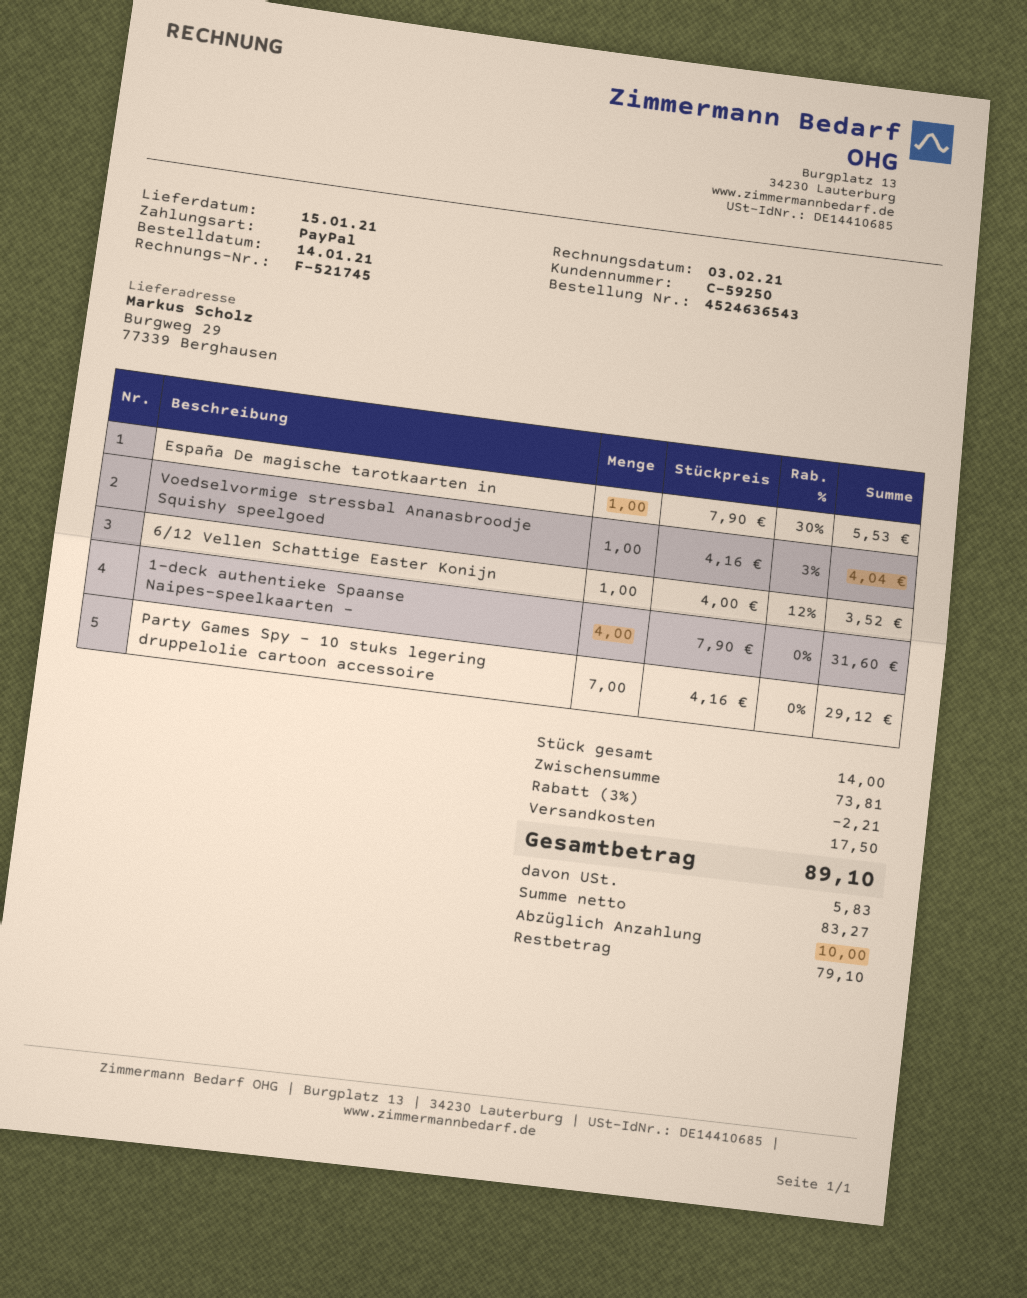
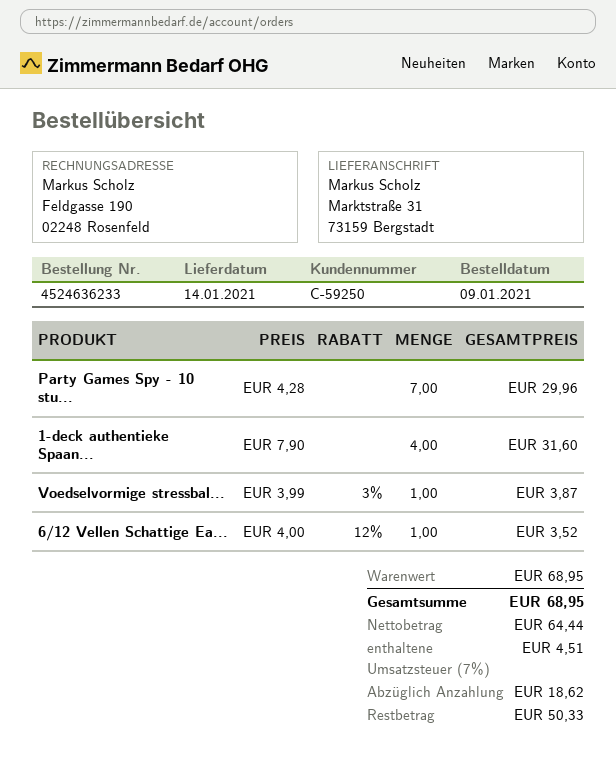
order number: 4524636543 -> 4524636233
order date: 2021-01-14 -> 2021-01-09
delivery date: 2021-01-15 -> 2021-01-14
ship to: Burgweg 29, 77339 Berghausen -> Marktstraße 31, 73159 Bergstadt
España De magische tarotkaarten in: 1 x 7.90 - 30% = 5.53 -> none
Voedselvormige stressbal Ananasbroodje Squishy speelgoed: 1 x 4.16 - 3% = 4.04 -> 1 x 3.99 - 3% = 3.87
Party Games Spy - 10 stuks legering druppelolie cartoon accessoire: 7 x 4.16 = 29.12 -> 7 x 4.28 = 29.96
subtotal: 73.81 -> 68.95
discount: 3% = 2.21 -> none
shipping: 17.50 -> none
net: 83.27 -> 64.44
tax: 5.83 -> 4.51
total: 89.10 -> 68.95
deposit: 10.00 -> 18.62
balance: 79.10 -> 50.33

